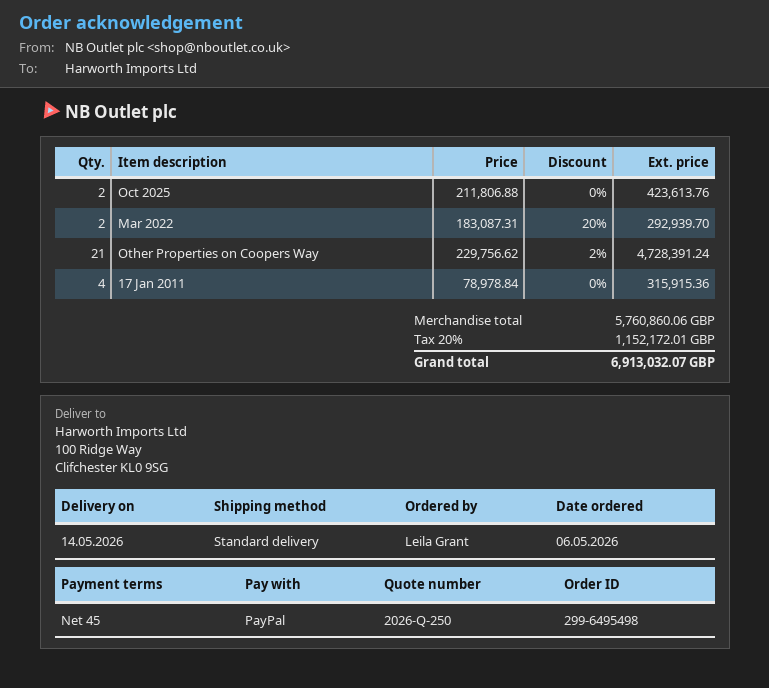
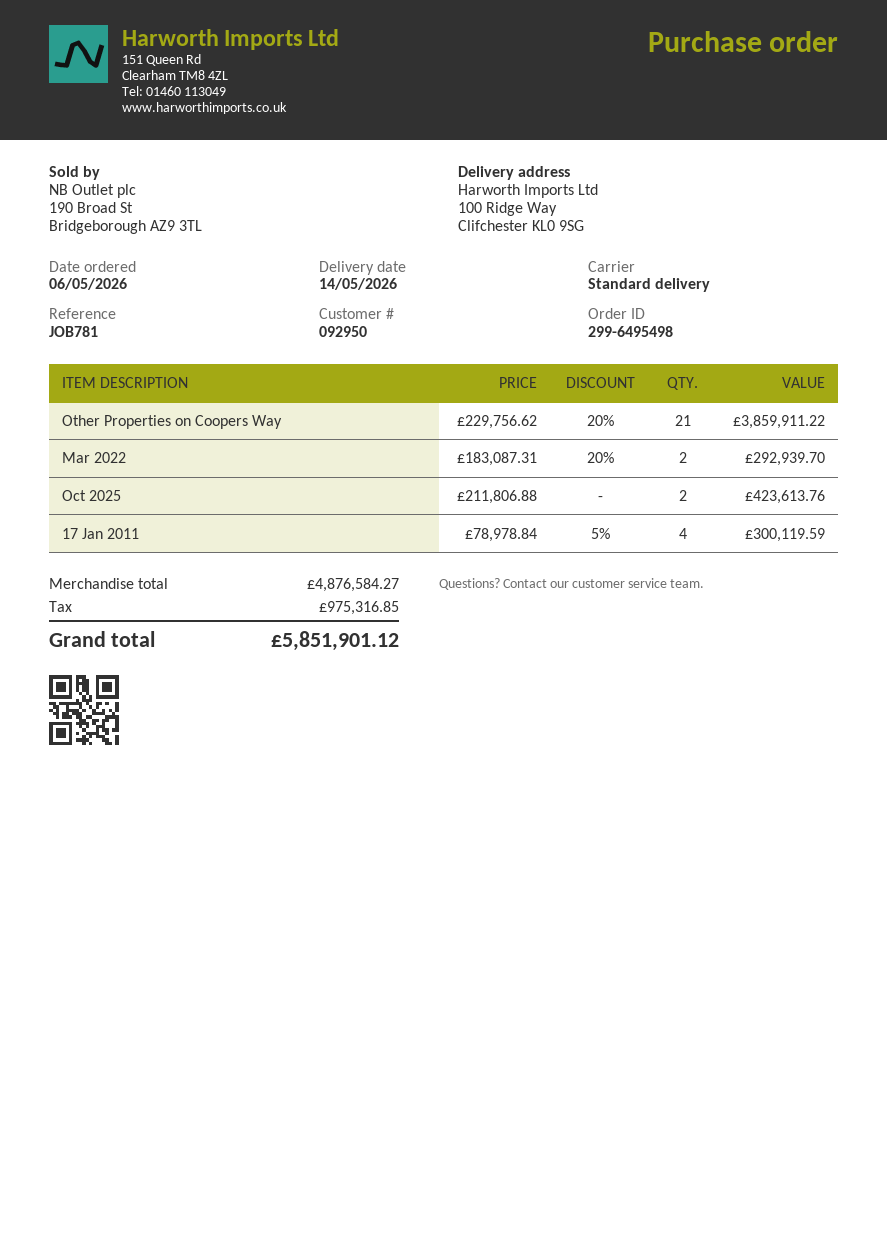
Other Properties on Coopers Way: 21 x 229756.62 - 2% = 4728391.24 -> 21 x 229756.62 - 20% = 3859911.22
17 Jan 2011: 4 x 78978.84 = 315915.36 -> 4 x 78978.84 - 5% = 300119.59
subtotal: 5760860.06 -> 4876584.27
tax: 1152172.01 -> 975316.85
total: 6913032.07 -> 5851901.12

